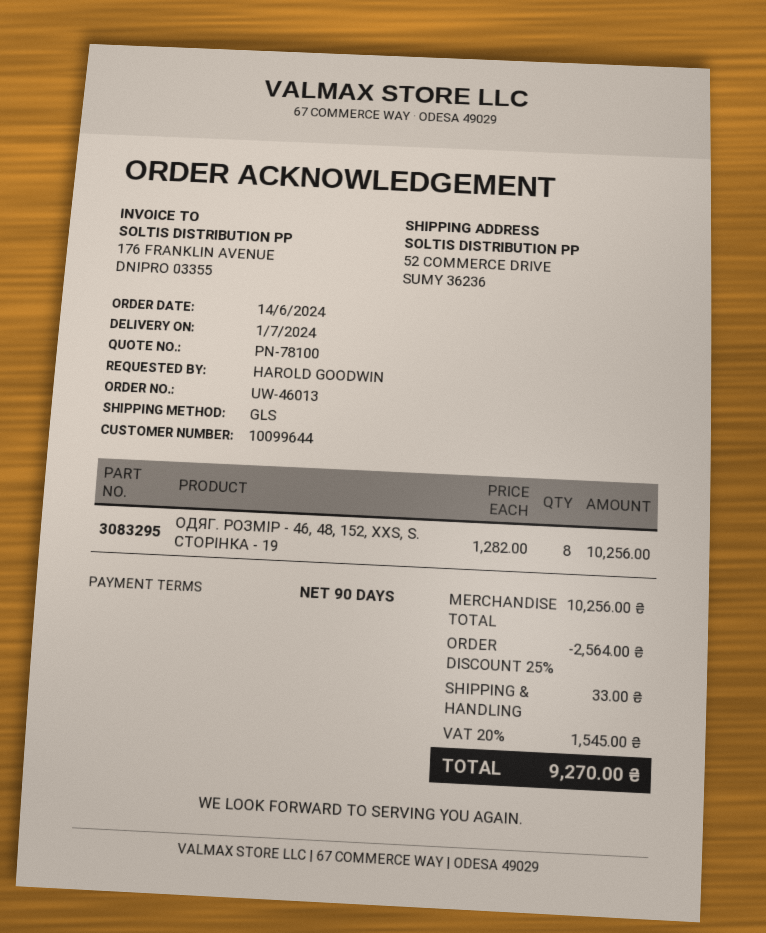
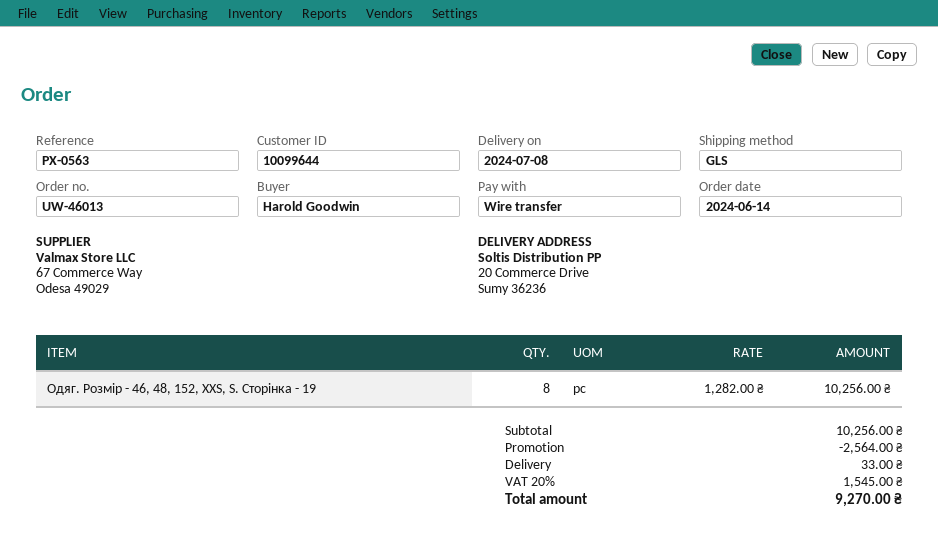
delivery date: 2024-07-01 -> 2024-07-08
ship to: 52 COMMERCE DRIVE, SUMY 36236 -> 20 Commerce Drive, Sumy 36236

